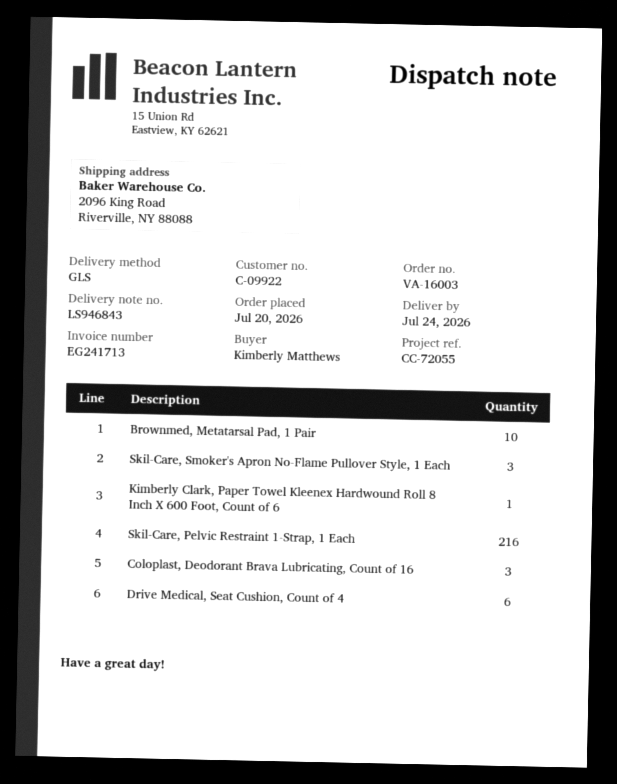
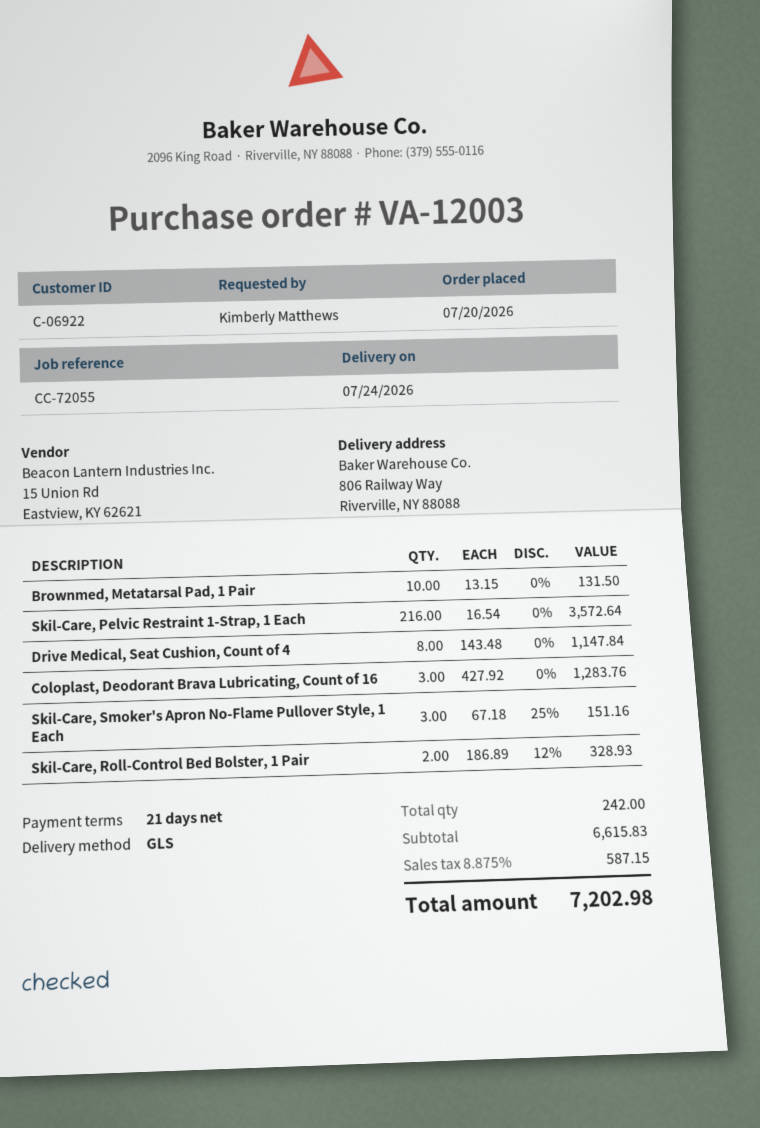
order number: VA-16003 -> VA-12003
customer number: C-09922 -> C-06922
ship to: 2096 King Road, Riverville, NY 88088 -> 806 Railway Way, Riverville, NY 88088
Kimberly Clark, Paper Towel Kleenex Hardwound Roll 8 Inch X 600 Foot, Count of 6: 1 -> none
Drive Medical, Seat Cushion, Count of 4: 6 -> 8
Skil-Care, Roll-Control Bed Bolster, 1 Pair: none -> 2

